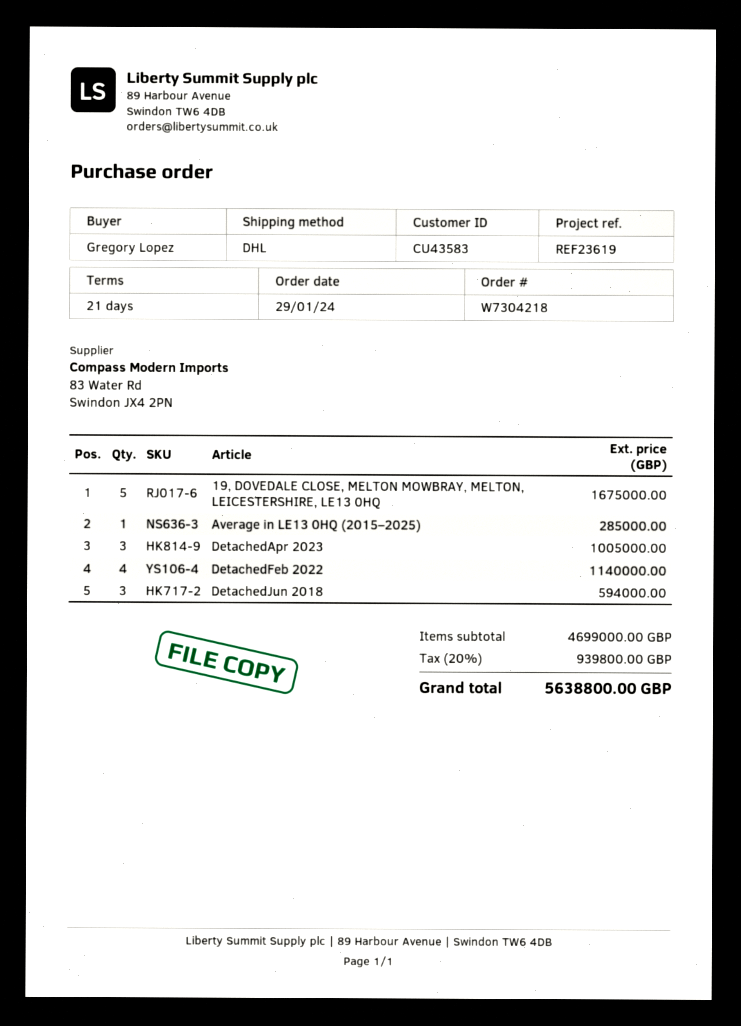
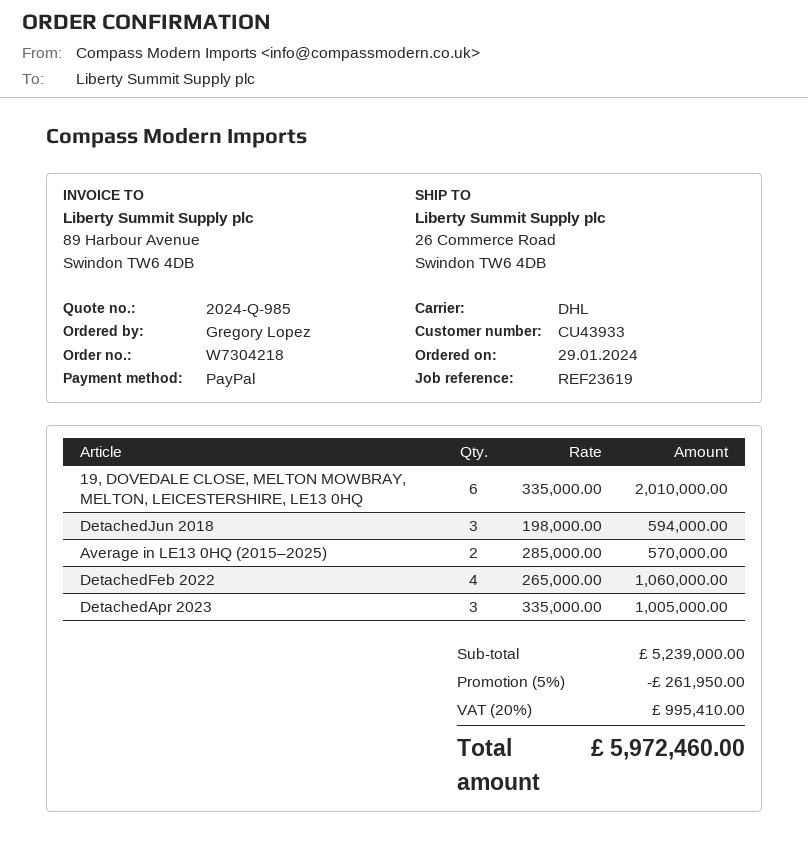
customer number: CU43583 -> CU43933
19, DOVEDALE CLOSE, MELTON MOWBRAY, MELTON, LEICESTERSHIRE, LE13 0HQ: 5 for 1675000.00 -> 6 for 2010000.00
Average in LE13 0HQ (2015–2025): 1 for 285000.00 -> 2 for 570000.00
DetachedFeb 2022: 4 for 1140000.00 -> 4 for 1060000.00
subtotal: 4699000.00 -> 5239000.00
discount: none -> 5% = 261950.00
tax: 20% = 939800.00 -> 20% = 995410.00
total: 5638800.00 -> 5972460.00

